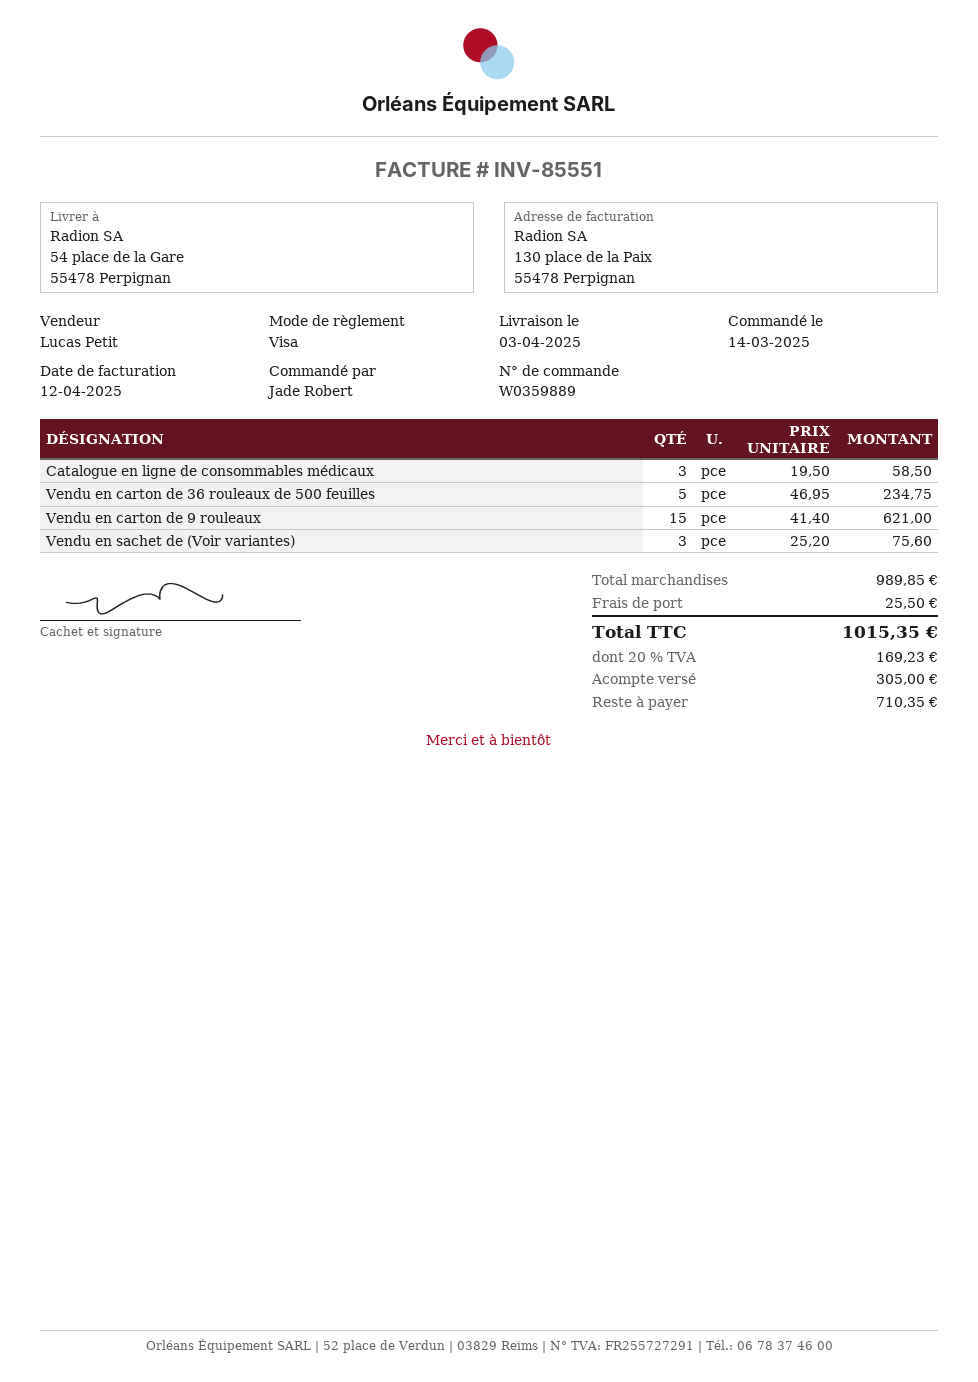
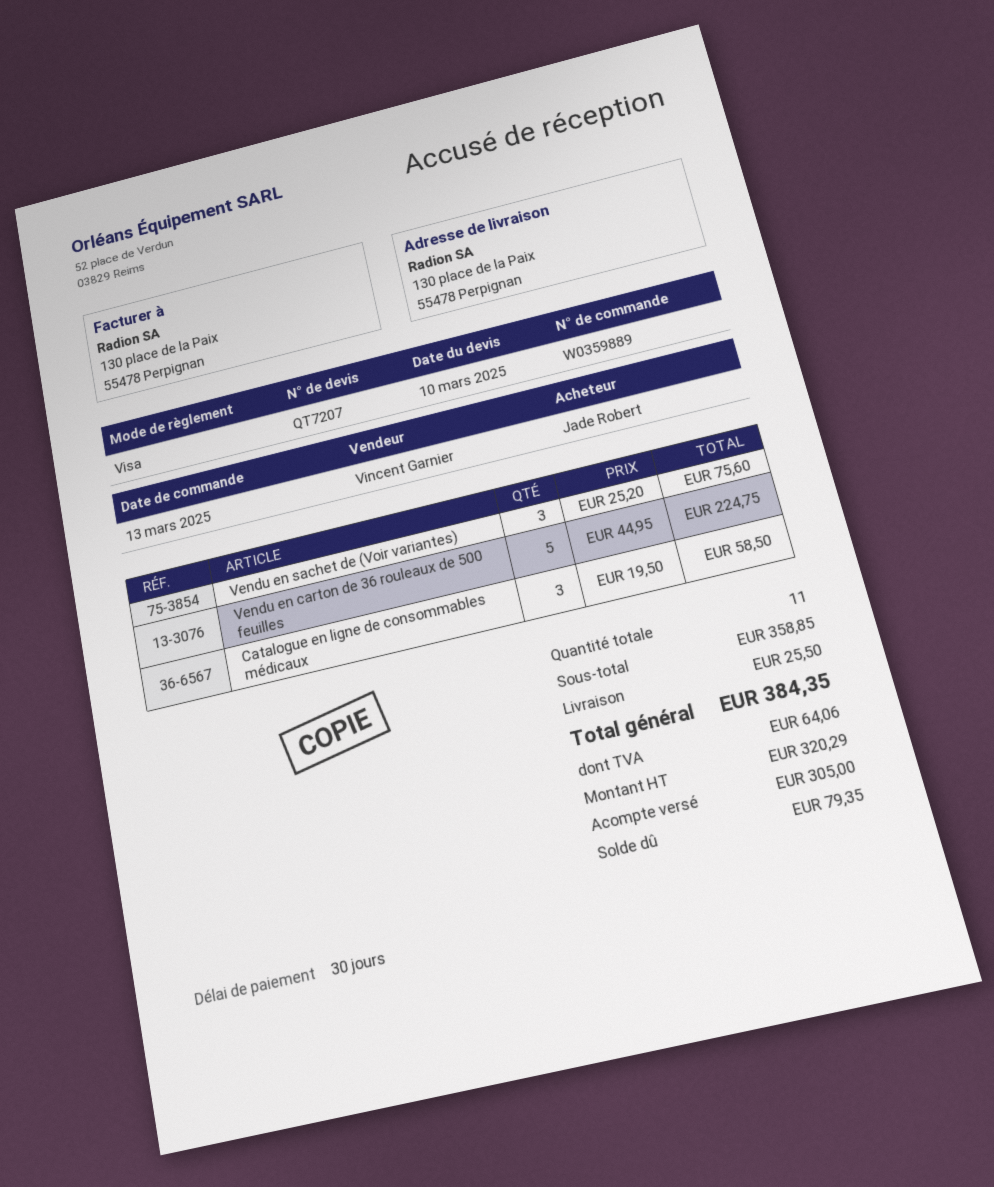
order date: 2025-03-14 -> 2025-03-13
sales rep: Lucas Petit -> Vincent Garnier
ship to: 54 place de la Gare, 55478 Perpignan -> 130 place de la Paix, 55478 Perpignan
Vendu en carton de 36 rouleaux de 500 feuilles: 5 x 46.95 = 234.75 -> 5 x 44.95 = 224.75
Vendu en carton de 9 rouleaux: 15 x 41.40 = 621.00 -> none
subtotal: 989.85 -> 358.85
tax: 169.23 -> 64.06
total: 1015.35 -> 384.35
balance: 710.35 -> 79.35

